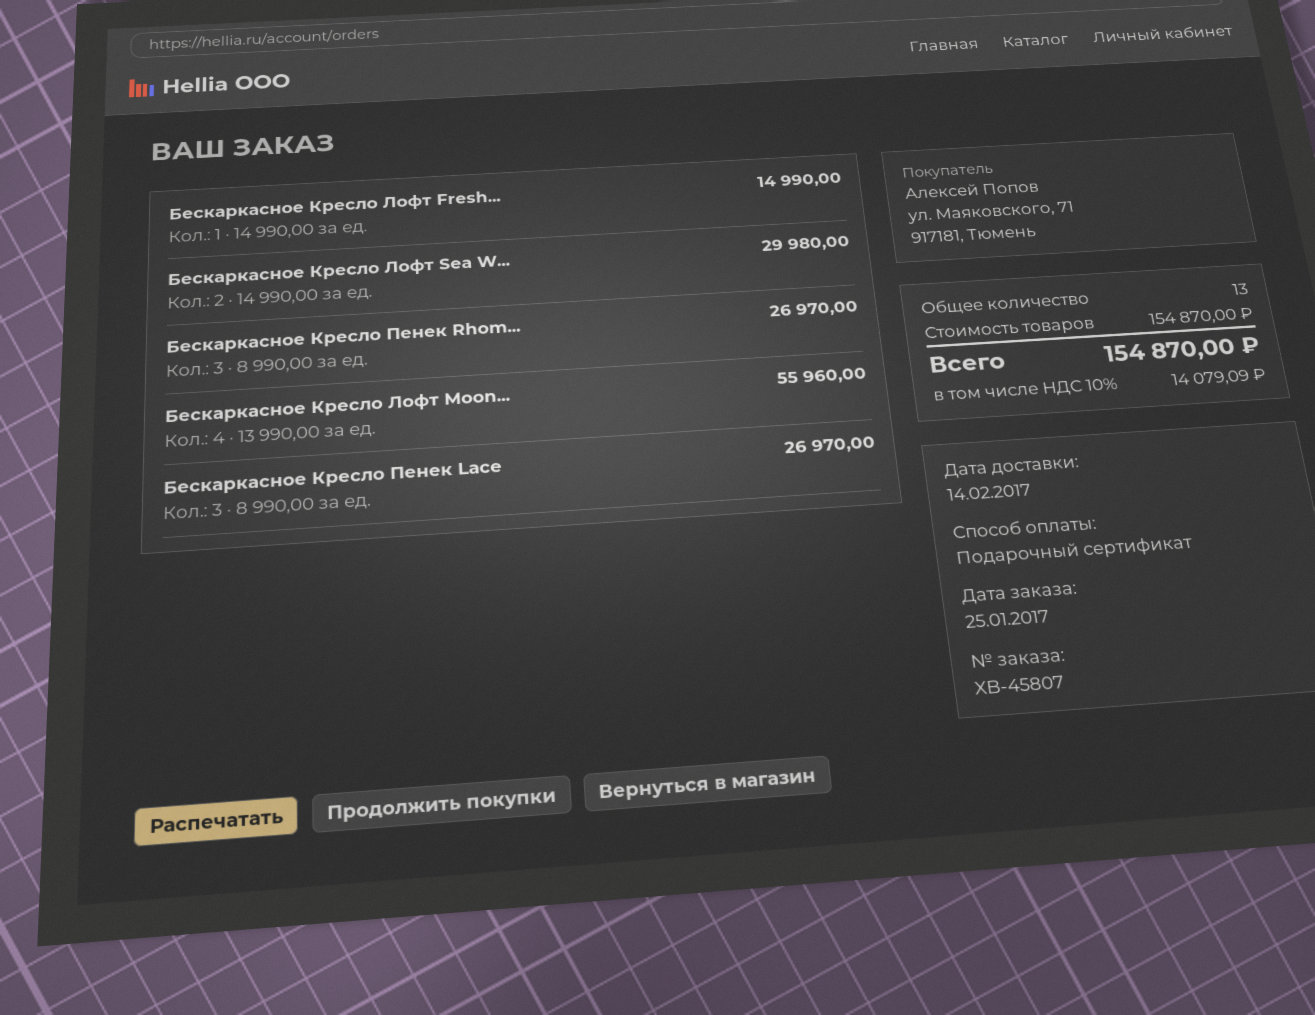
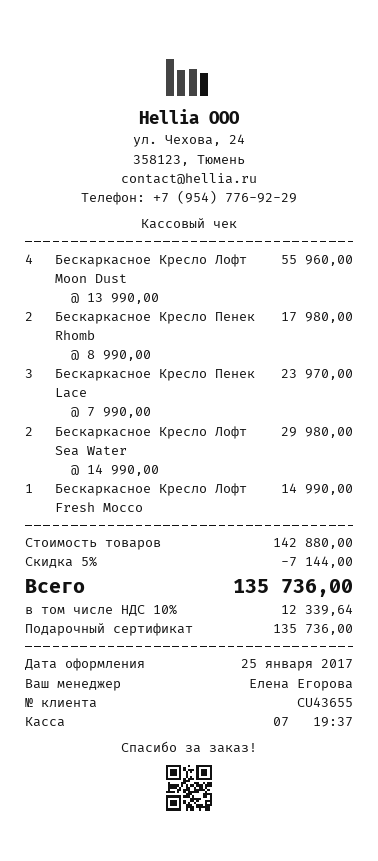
Бескаркасное Кресло Пенек Rhom...: 3 x 8990.00 = 26970.00 -> 2 x 8990.00 = 17980.00
Бескаркасное Кресло Пенек Lace: 3 x 8990.00 = 26970.00 -> 3 x 7990.00 = 23970.00
subtotal: 154870.00 -> 142880.00
discount: none -> 5% = 7144.00
tax: 10% = 14079.09 -> 10% = 12339.64
total: 154870.00 -> 135736.00

